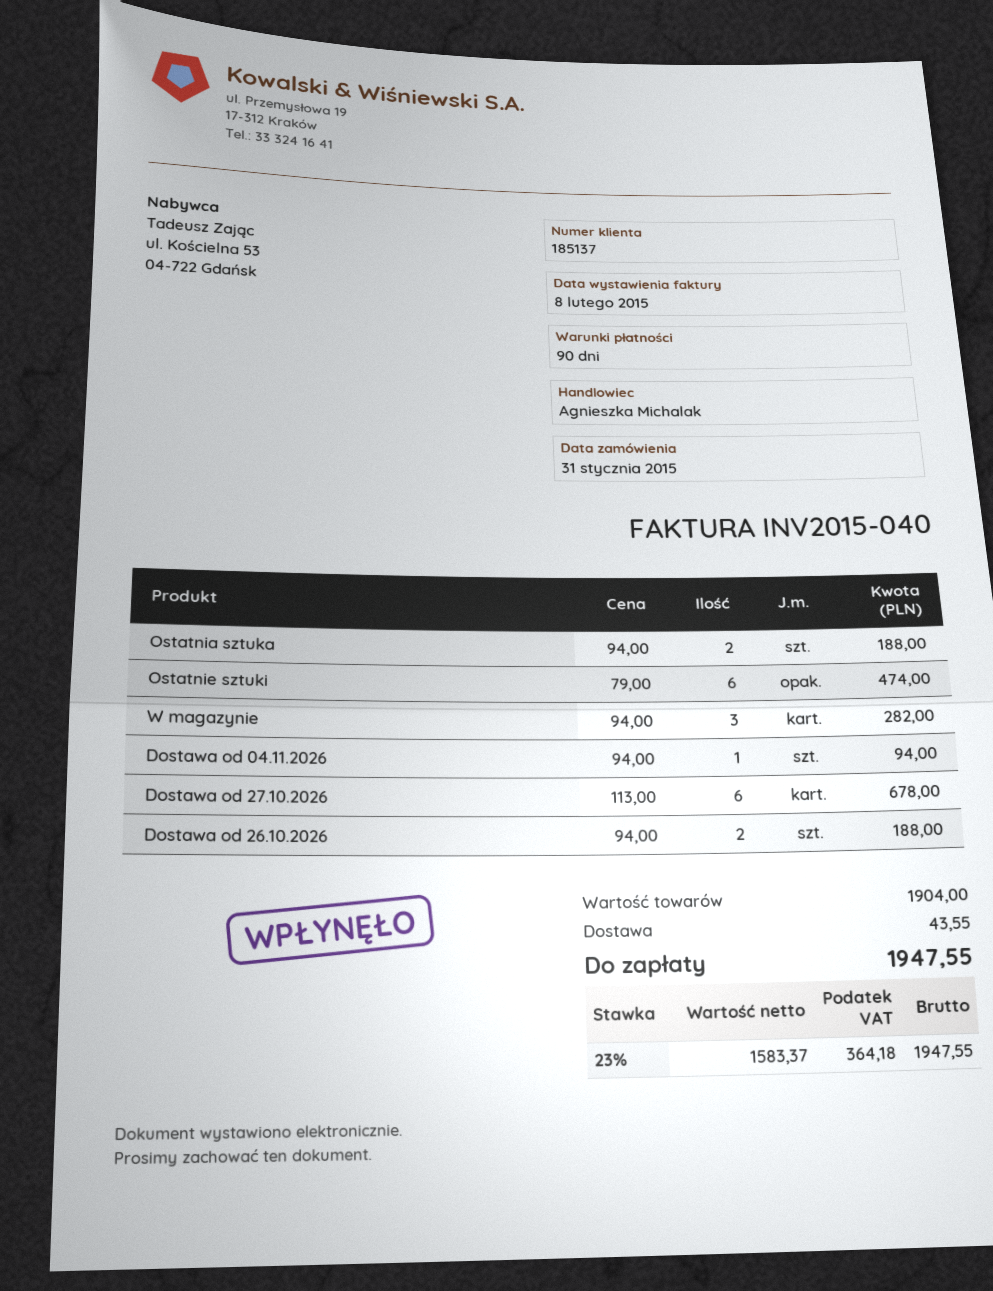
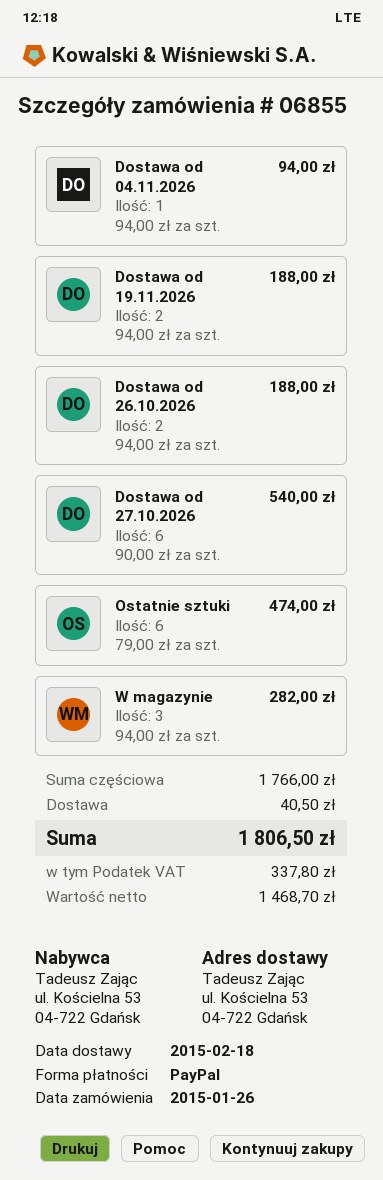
order date: 2015-01-31 -> 2015-01-26
Ostatnia sztuka: 2 x 94.00 = 188.00 -> none
Dostawa od 27.10.2026: 6 x 113.00 = 678.00 -> 6 x 90.00 = 540.00
Dostawa od 19.11.2026: none -> 2 x 94.00 = 188.00
subtotal: 1904.00 -> 1766.00
shipping: 43.55 -> 40.50
net: 1583.37 -> 1468.70
tax: 364.18 -> 337.80
total: 1947.55 -> 1806.50

